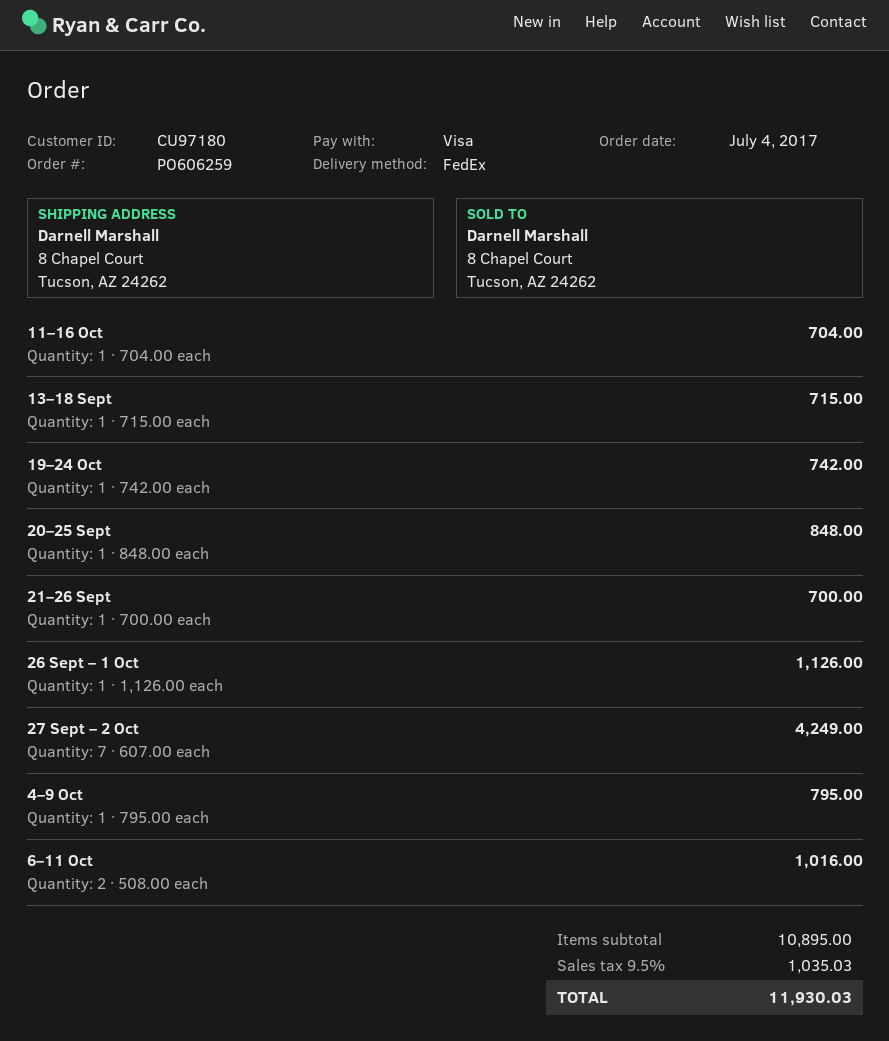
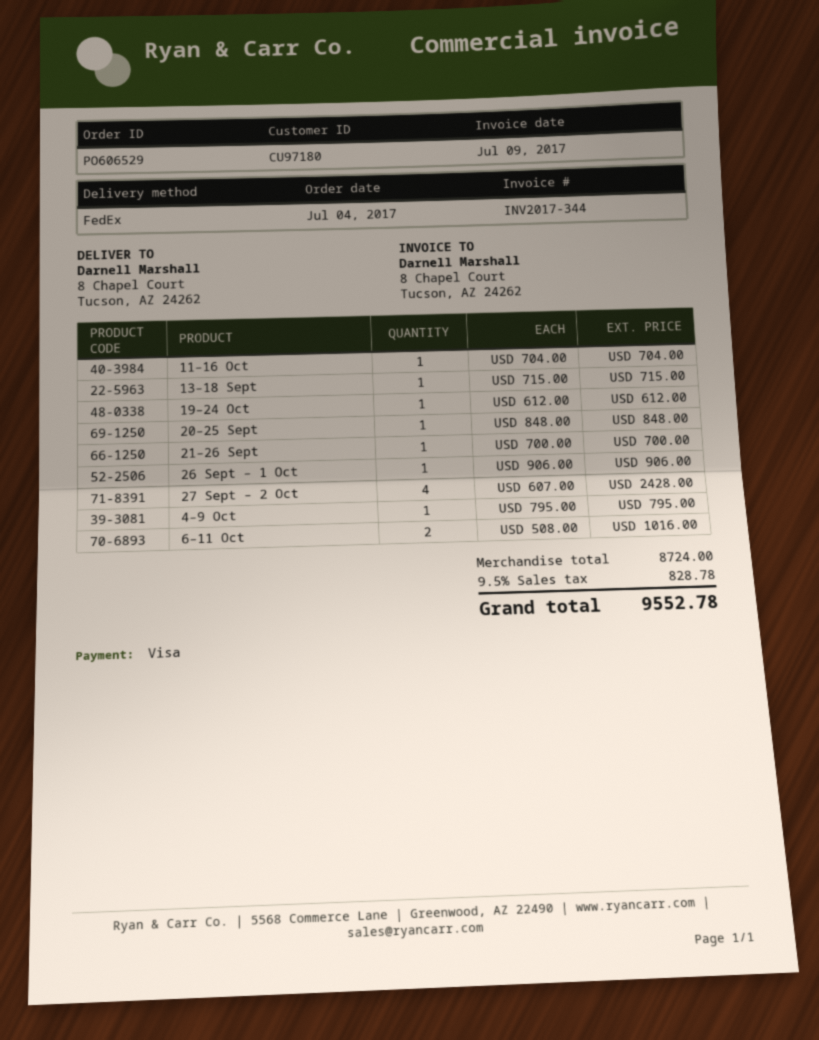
order number: PO606259 -> PO606529
19–24 Oct: 1 x 742.00 = 742.00 -> 1 x 612.00 = 612.00
26 Sept – 1 Oct: 1 x 1126.00 = 1126.00 -> 1 x 906.00 = 906.00
27 Sept – 2 Oct: 7 x 607.00 = 4249.00 -> 4 x 607.00 = 2428.00
subtotal: 10895.00 -> 8724.00
tax: 9.5% = 1035.03 -> 9.5% = 828.78
total: 11930.03 -> 9552.78

